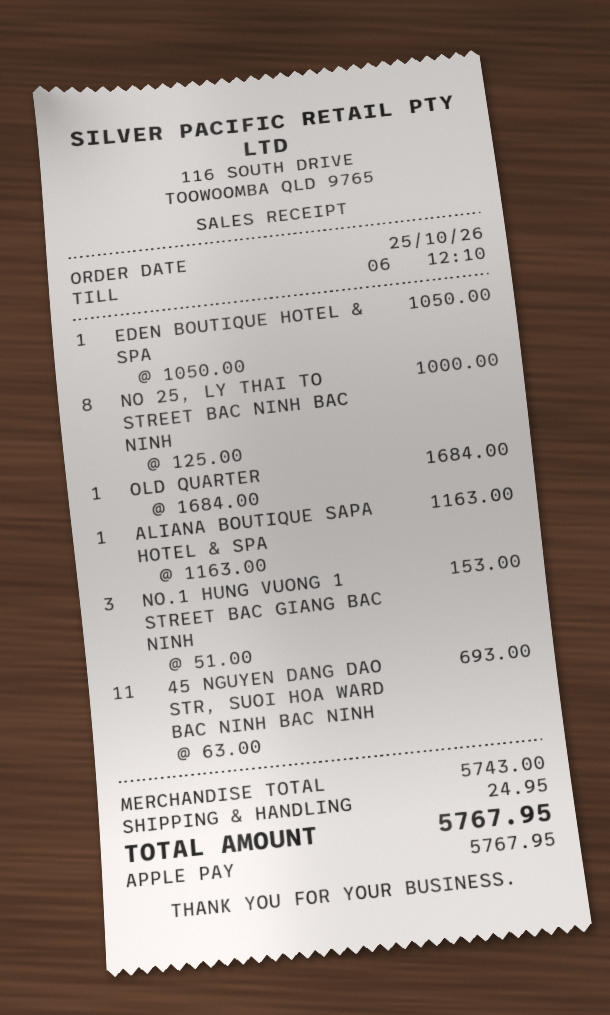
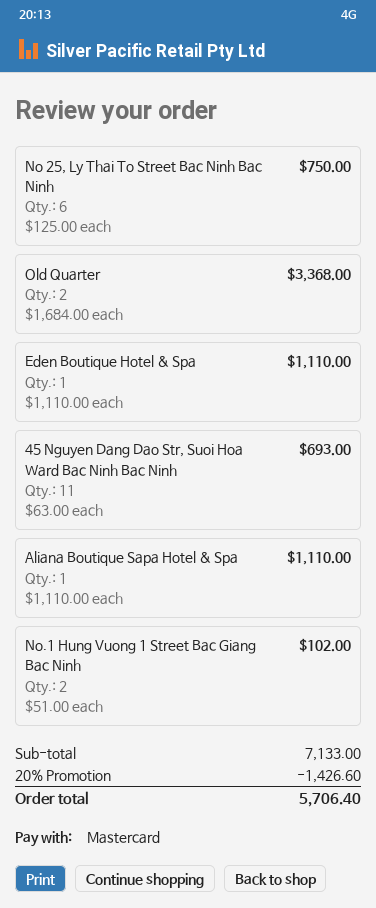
payment method: Apple Pay -> Mastercard
EDEN BOUTIQUE HOTEL & SPA: 1 x 1050.00 = 1050.00 -> 1 x 1110.00 = 1110.00
NO 25, LY THAI TO STREET BAC NINH BAC NINH: 8 x 125.00 = 1000.00 -> 6 x 125.00 = 750.00
OLD QUARTER: 1 x 1684.00 = 1684.00 -> 2 x 1684.00 = 3368.00
ALIANA BOUTIQUE SAPA HOTEL & SPA: 1 x 1163.00 = 1163.00 -> 1 x 1110.00 = 1110.00
NO.1 HUNG VUONG 1 STREET BAC GIANG BAC NINH: 3 x 51.00 = 153.00 -> 2 x 51.00 = 102.00
subtotal: 5743.00 -> 7133.00
discount: none -> 20% = 1426.60
shipping: 24.95 -> none
total: 5767.95 -> 5706.40

